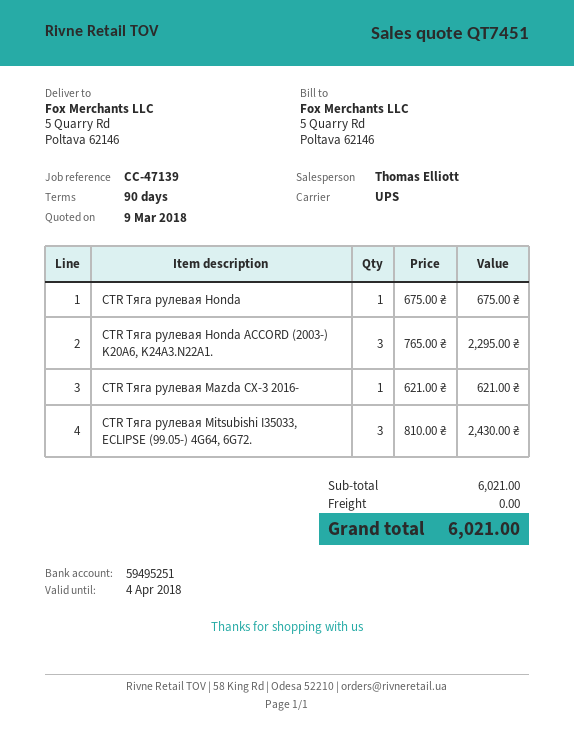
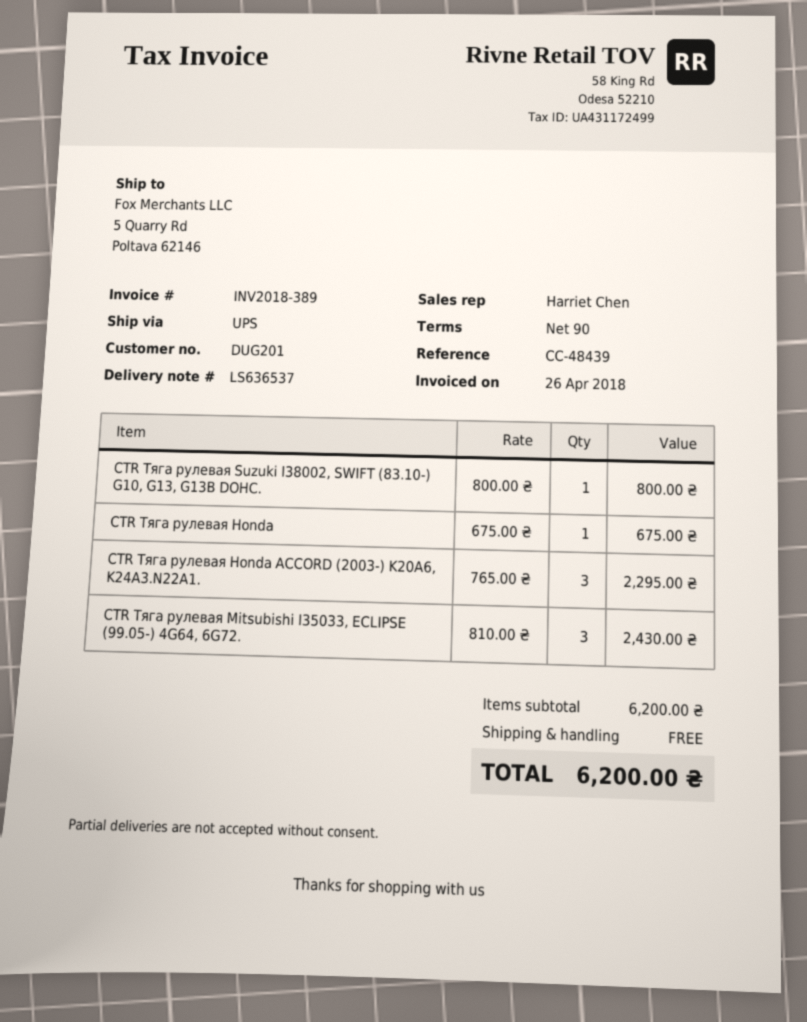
reference: CC-47139 -> CC-48439
sales rep: Thomas Elliott -> Harriet Chen
CTR Тяга рулевая Mazda CX-3 2016-: 1 x 621.00 = 621.00 -> none
CTR Тяга рулевая Suzuki I38002, SWIFT (83.10-) G10, G13, G13B DOHC.: none -> 1 x 800.00 = 800.00
subtotal: 6021.00 -> 6200.00
total: 6021.00 -> 6200.00

